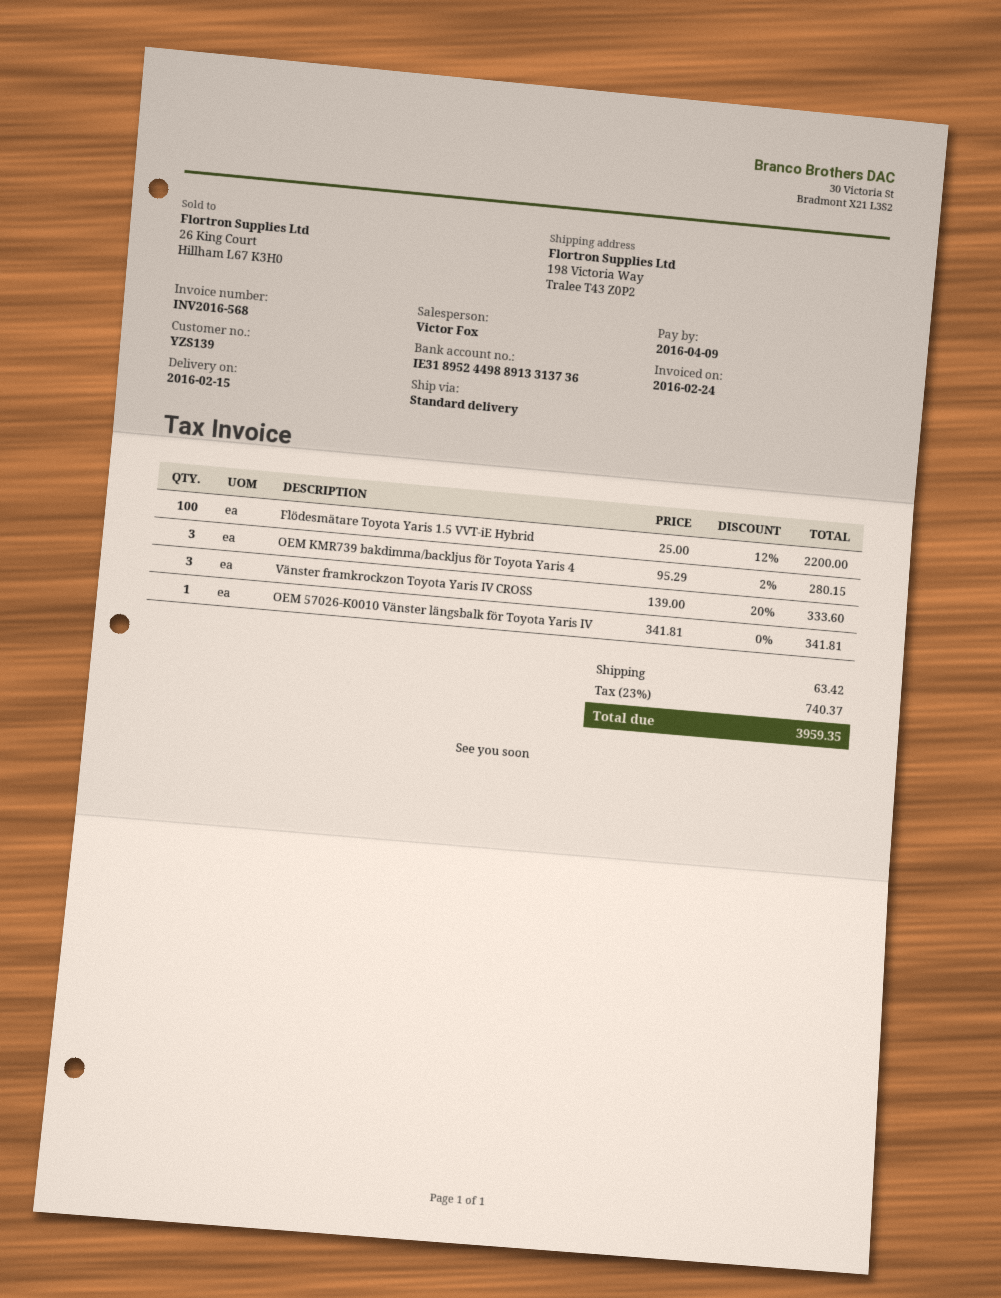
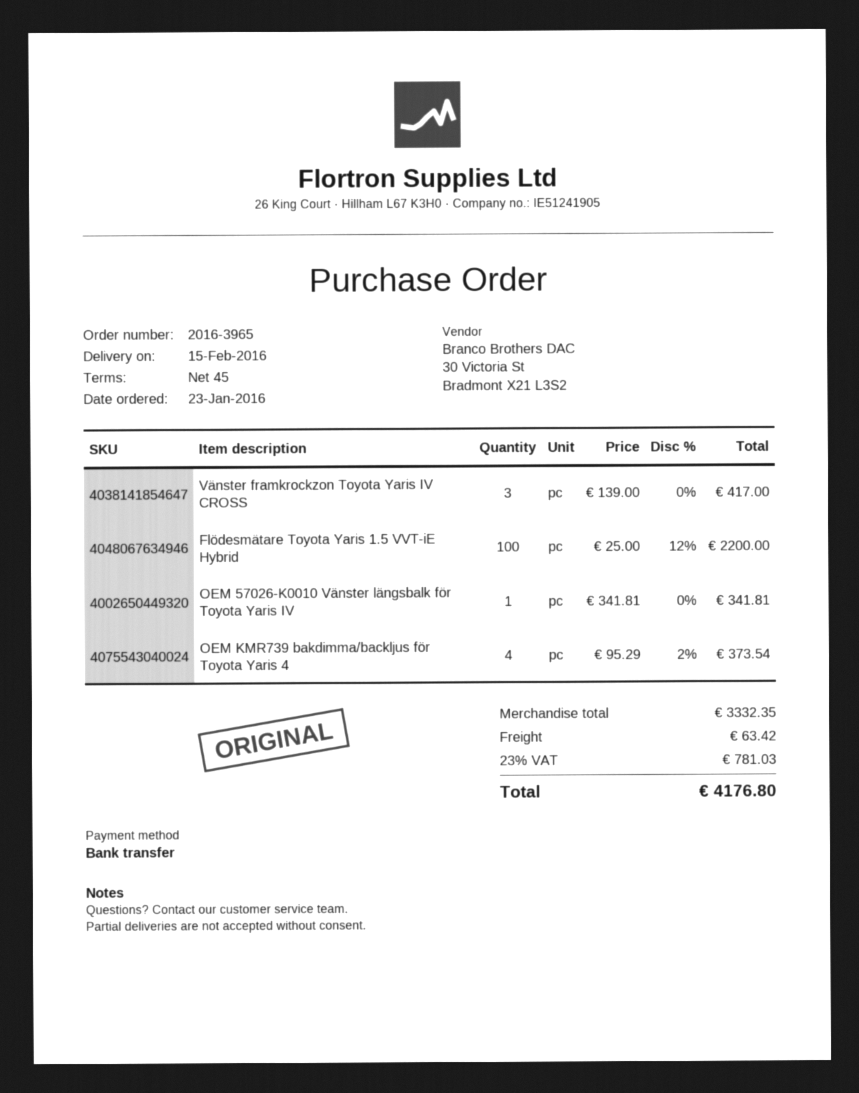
OEM KMR739 bakdimma/backljus för Toyota Yaris 4: 3 x 95.29 - 2% = 280.15 -> 4 x 95.29 - 2% = 373.54
Vänster framkrockzon Toyota Yaris IV CROSS: 3 x 139.00 - 20% = 333.60 -> 3 x 139.00 = 417.00
tax: 23% = 740.37 -> 23% = 781.03
total: 3959.35 -> 4176.80

